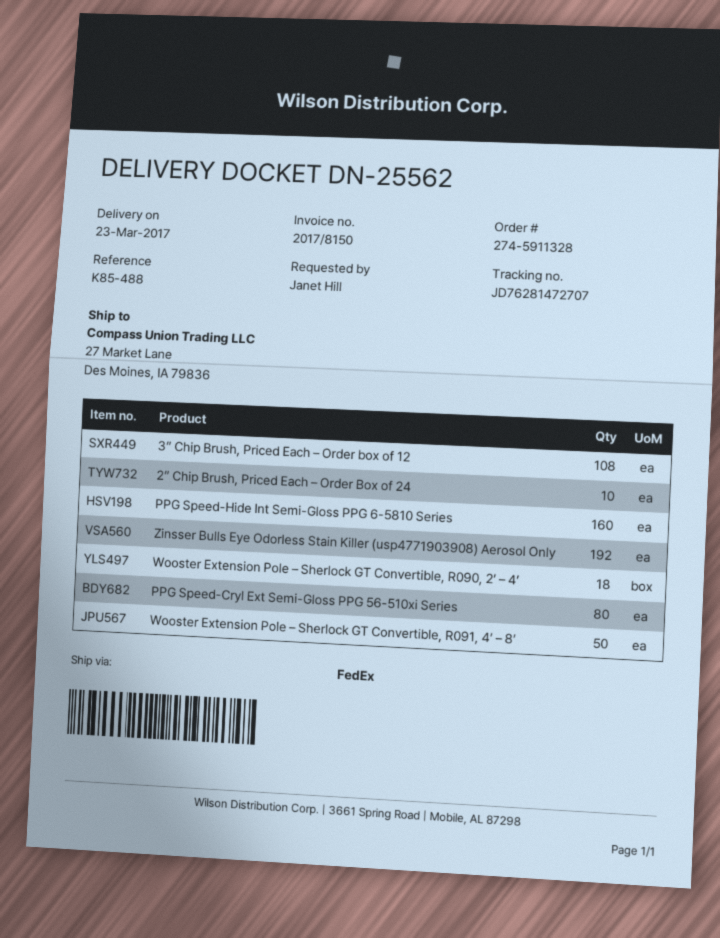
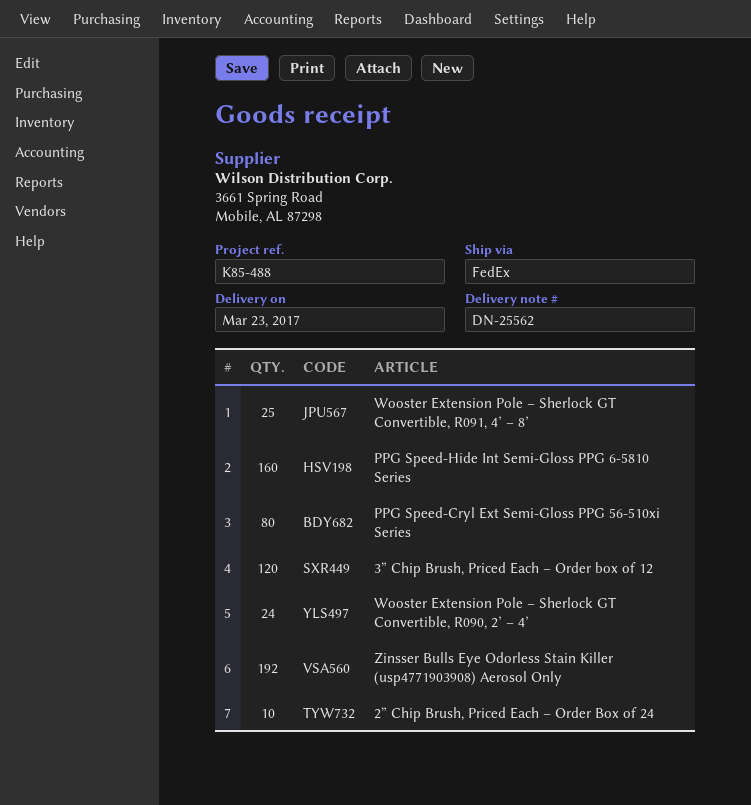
3” Chip Brush, Priced Each – Order box of 12: 108 -> 120
Wooster Extension Pole – Sherlock GT Convertible, R090, 2’ – 4’: 18 -> 24
Wooster Extension Pole – Sherlock GT Convertible, R091, 4’ – 8’: 50 -> 25

